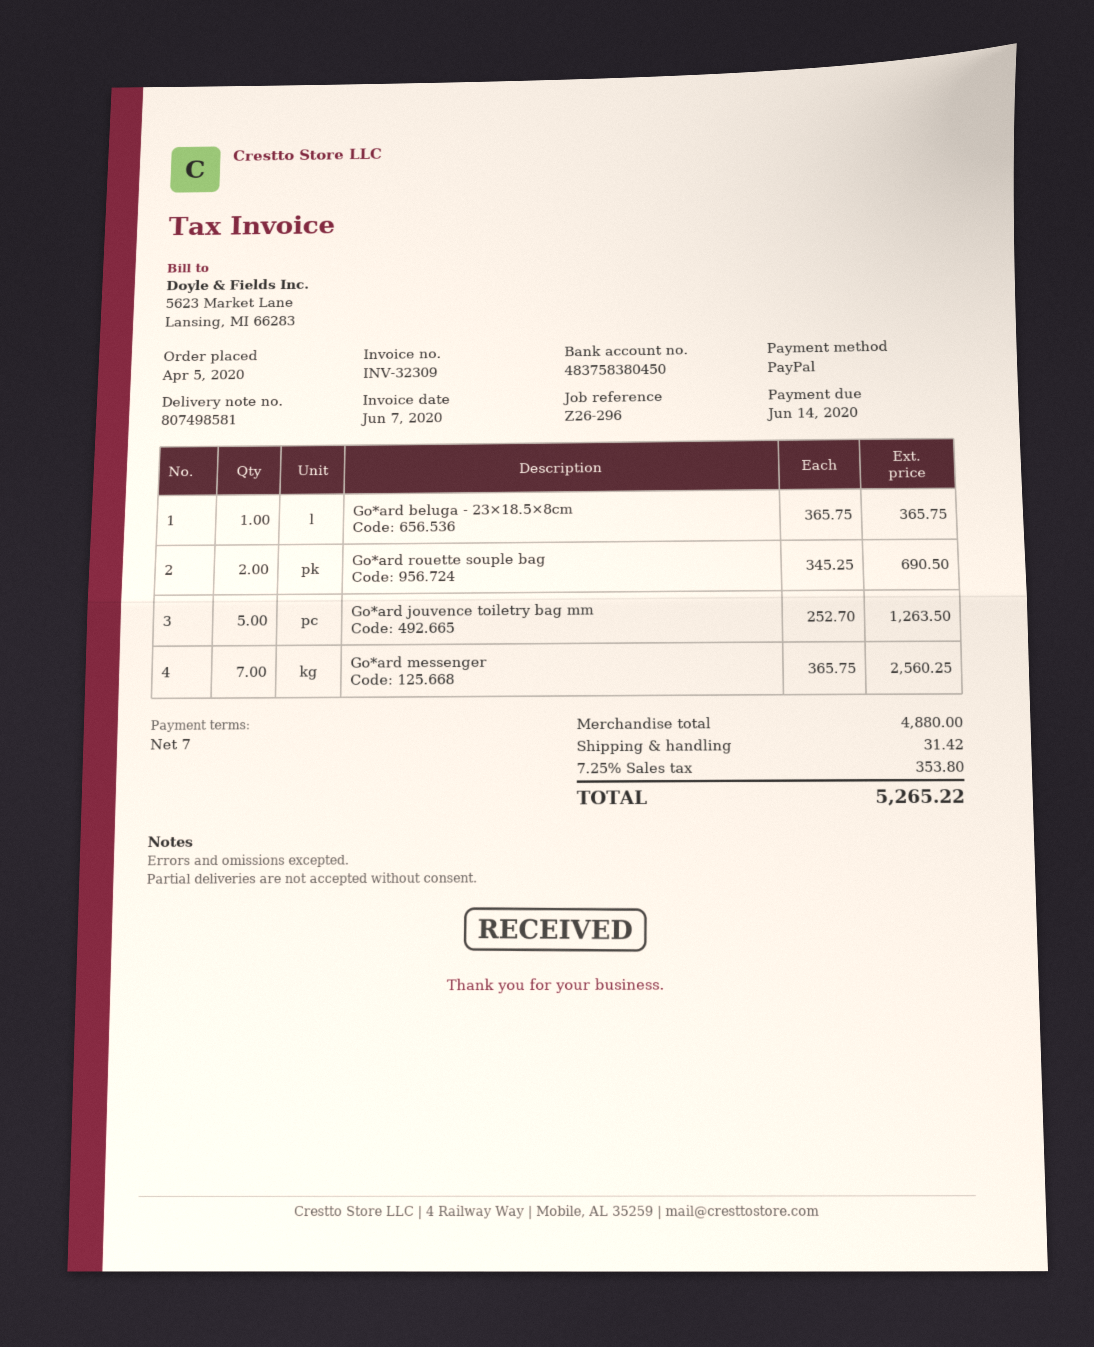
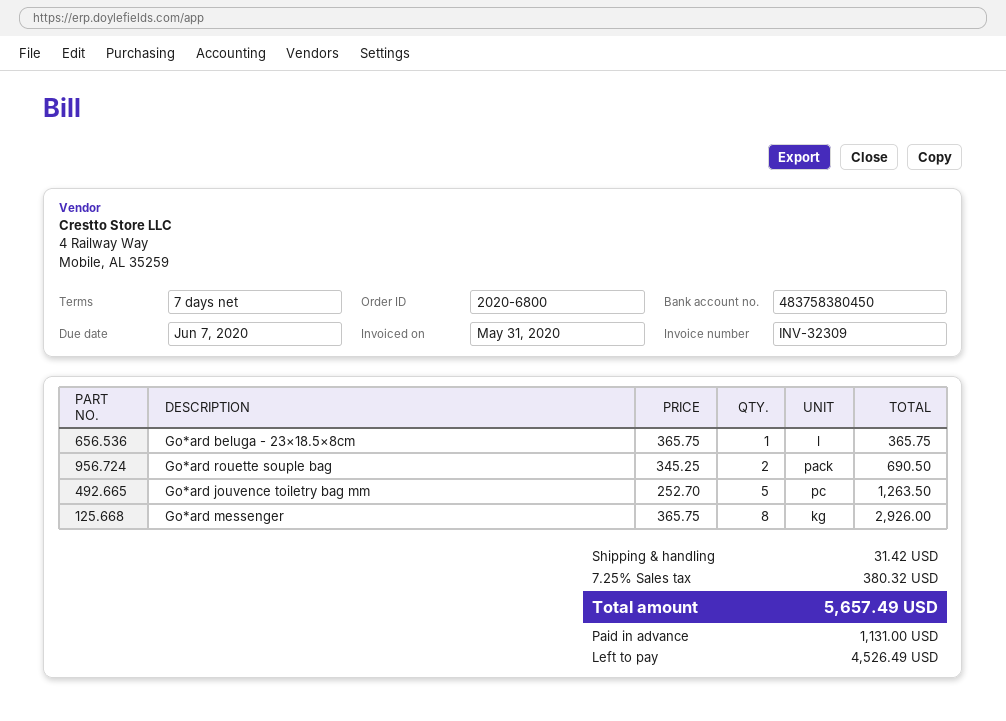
invoice date: 2020-06-07 -> 2020-05-31
due date: 2020-06-14 -> 2020-06-07
Go*ard messenger: 7 x 365.75 = 2560.25 -> 8 x 365.75 = 2926.00
tax: 7.25% = 353.80 -> 7.25% = 380.32
total: 5265.22 -> 5657.49

